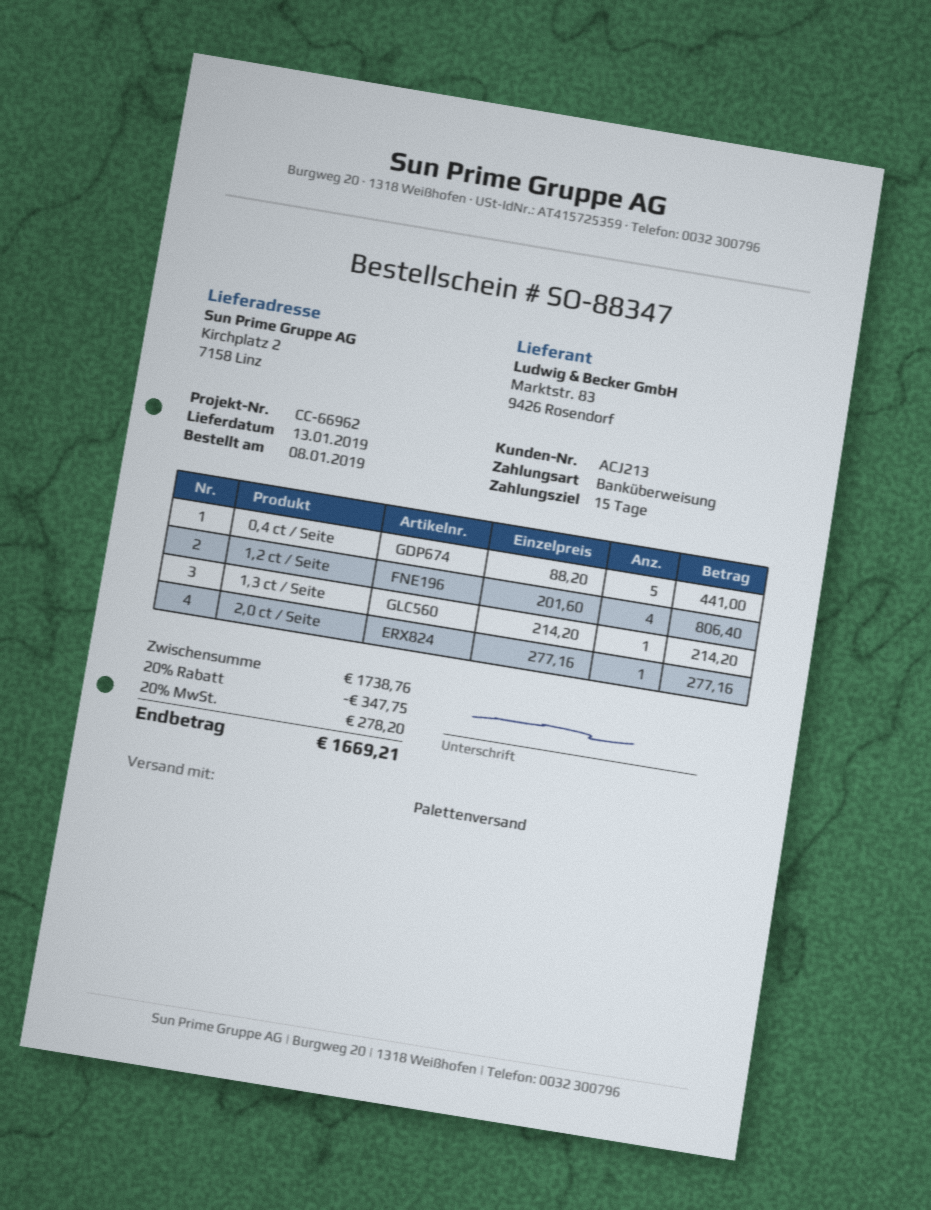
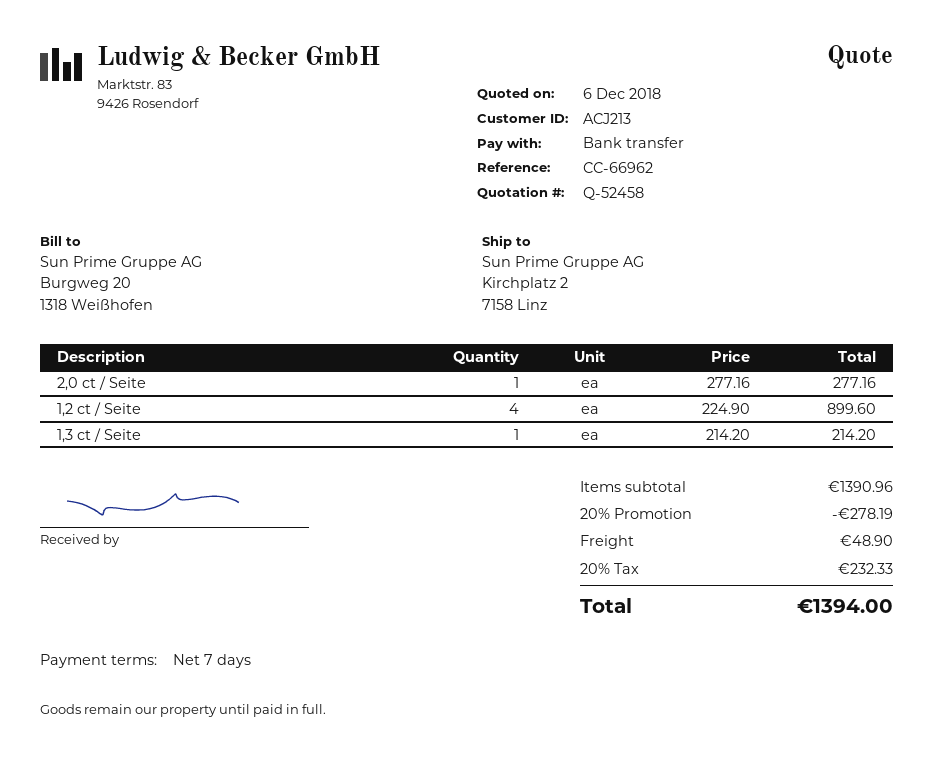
payment terms: 15 days -> 7 days
0,4 ct / Seite: 5 x 88.20 = 441.00 -> none
1,2 ct / Seite: 4 x 201.60 = 806.40 -> 4 x 224.90 = 899.60
subtotal: 1738.76 -> 1390.96
discount: 20% = 347.75 -> 20% = 278.19
shipping: none -> 48.90
tax: 20% = 278.20 -> 20% = 232.33
total: 1669.21 -> 1394.00

